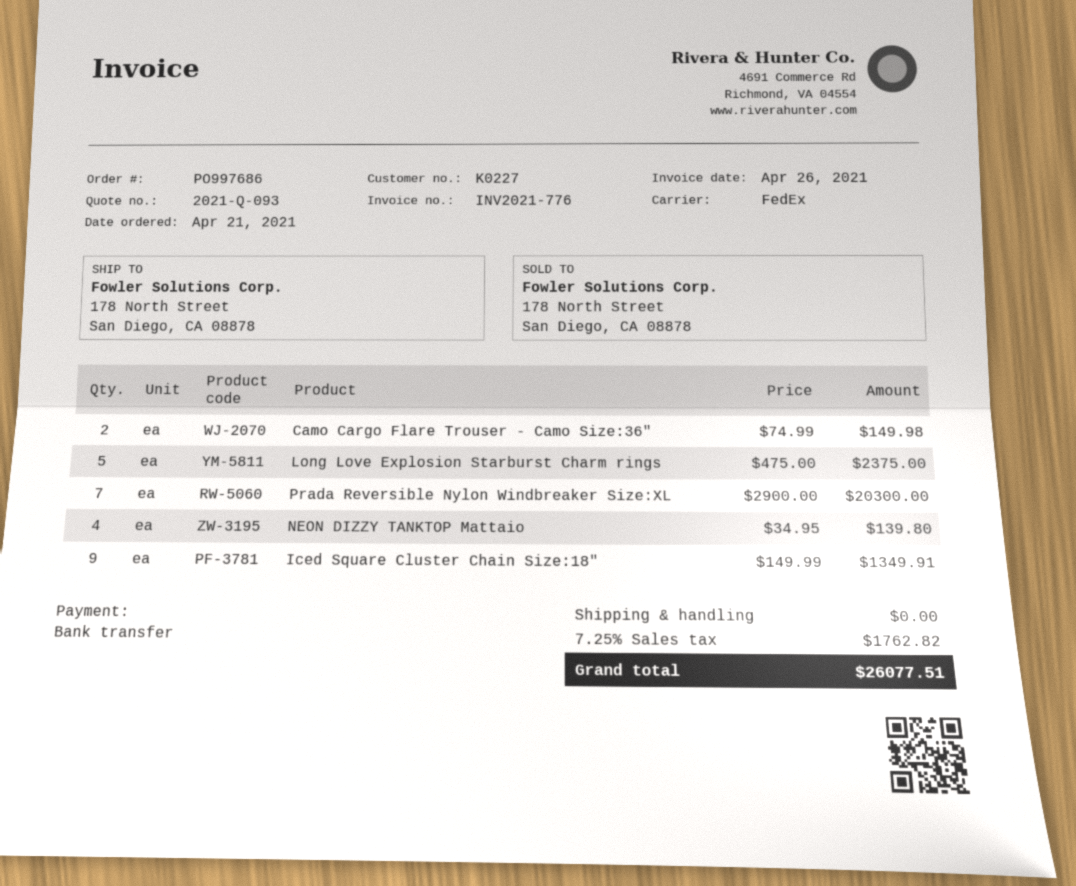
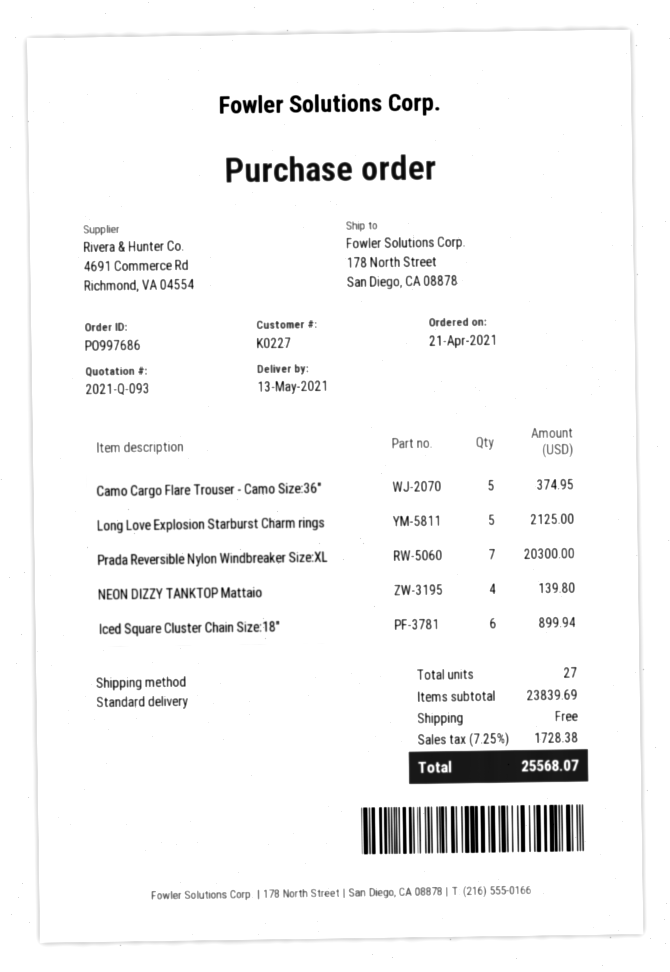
shipping method: FedEx -> standard
Camo Cargo Flare Trouser - Camo Size:36": 2 for 149.98 -> 5 for 374.95
Long Love Explosion Starburst Charm rings: 5 for 2375.00 -> 5 for 2125.00
Iced Square Cluster Chain Size:18": 9 for 1349.91 -> 6 for 899.94
tax: 7.25% = 1762.82 -> 7.25% = 1728.38
total: 26077.51 -> 25568.07

